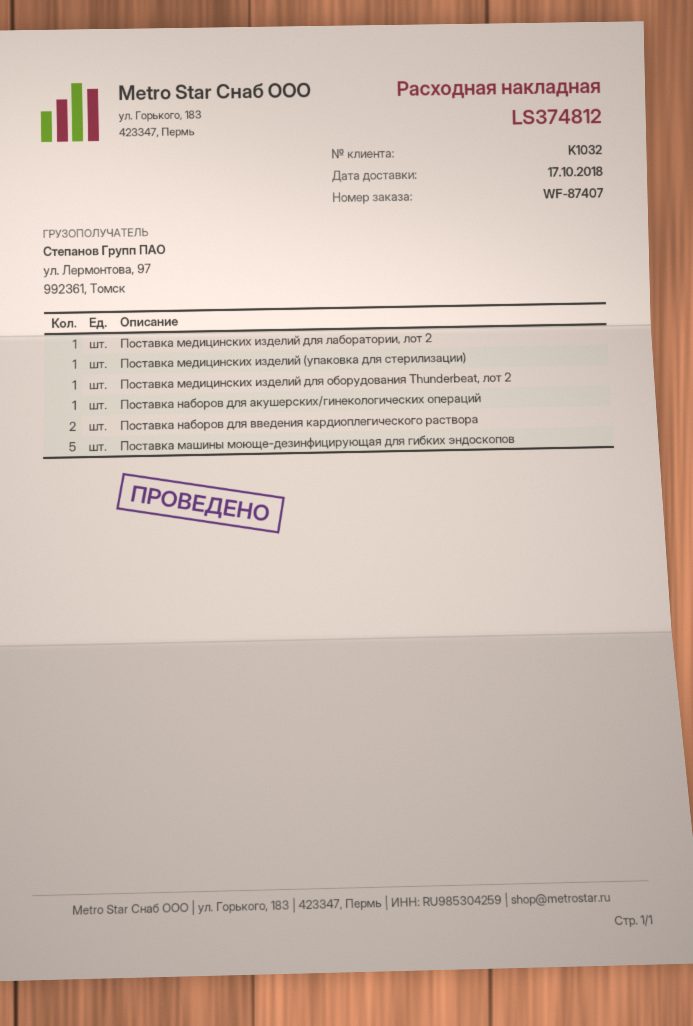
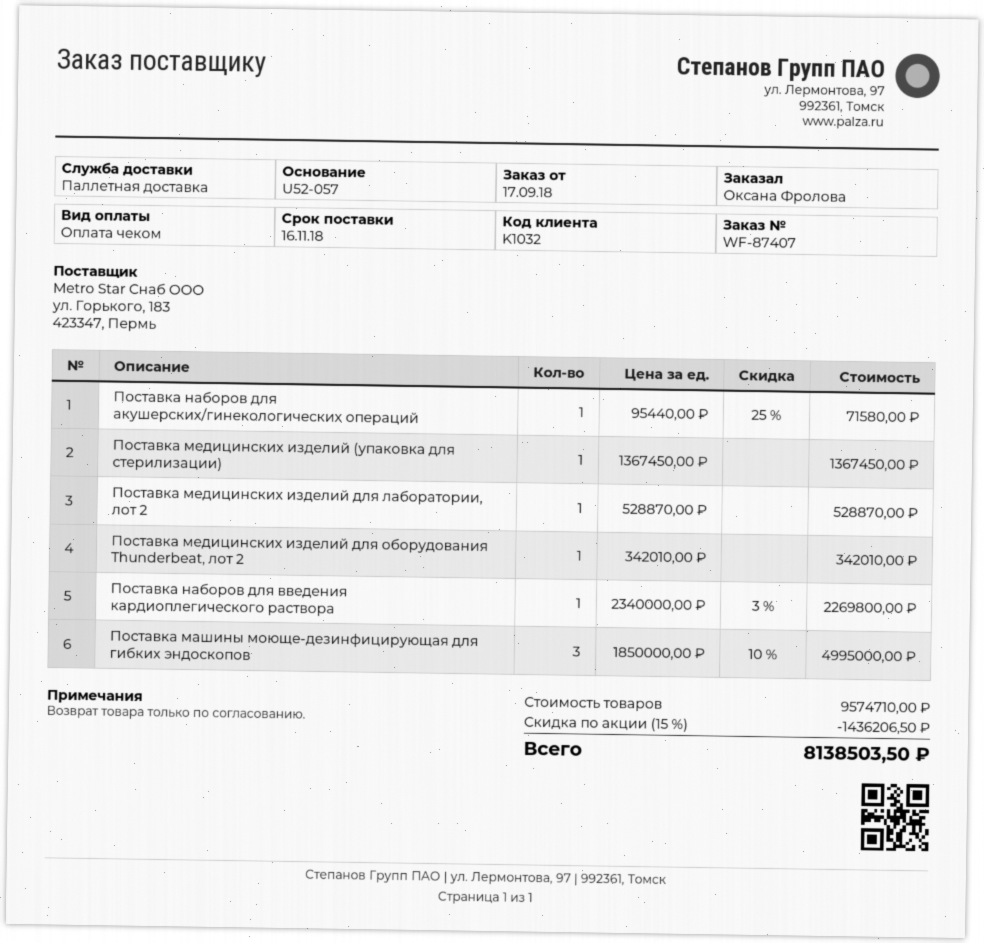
delivery date: 2018-10-17 -> 2018-11-16
Поставка наборов для введения кардиоплегического раствора: 2 -> 1
Поставка машины моюще-дезинфицирующая для гибких эндоскопов: 5 -> 3

